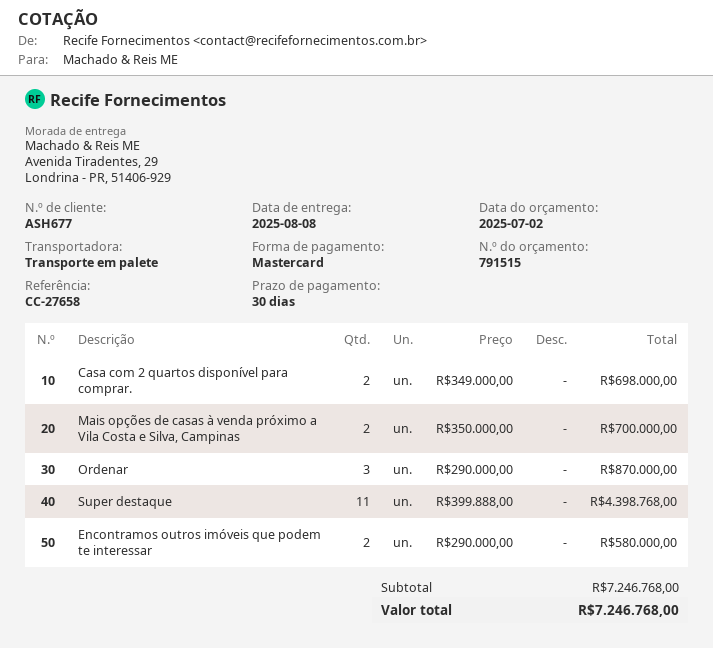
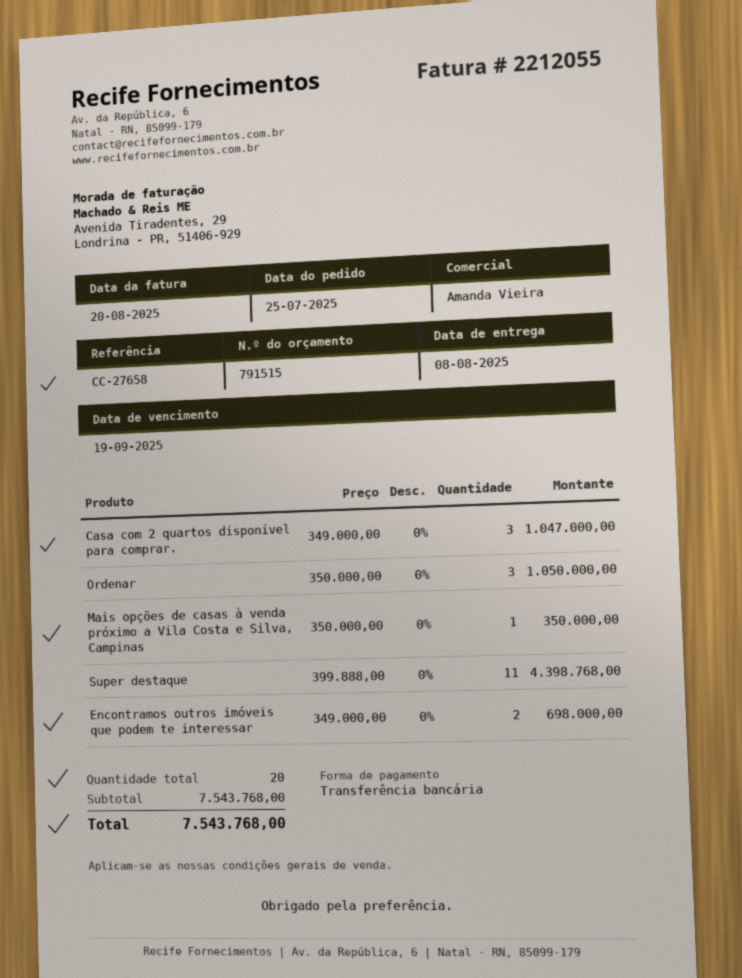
payment method: Mastercard -> bank transfer
Casa com 2 quartos disponível para comprar.: 2 x 349000.00 = 698000.00 -> 3 x 349000.00 = 1047000.00
Mais opções de casas à venda próximo a Vila Costa e Silva, Campinas: 2 x 350000.00 = 700000.00 -> 1 x 350000.00 = 350000.00
Ordenar: 3 x 290000.00 = 870000.00 -> 3 x 350000.00 = 1050000.00
Encontramos outros imóveis que podem te interessar: 2 x 290000.00 = 580000.00 -> 2 x 349000.00 = 698000.00
subtotal: 7246768.00 -> 7543768.00
total: 7246768.00 -> 7543768.00

